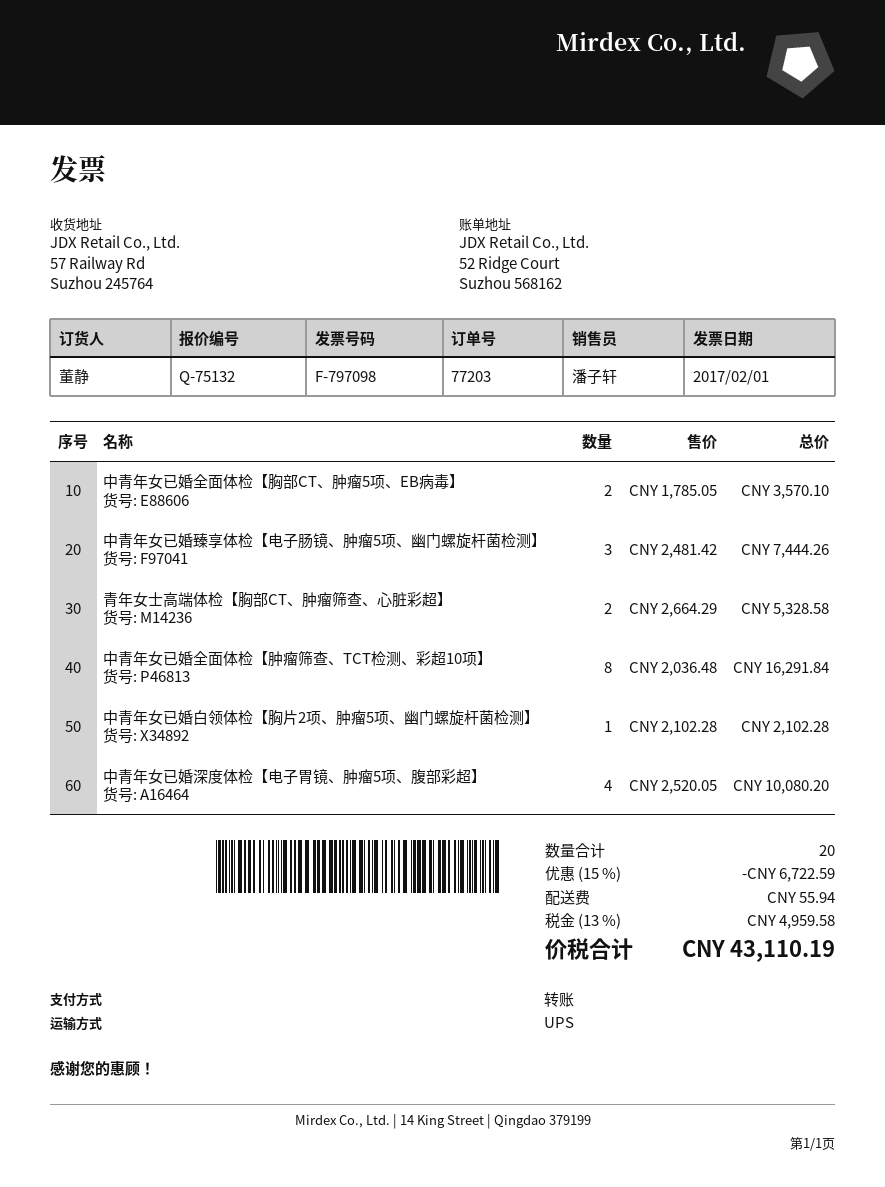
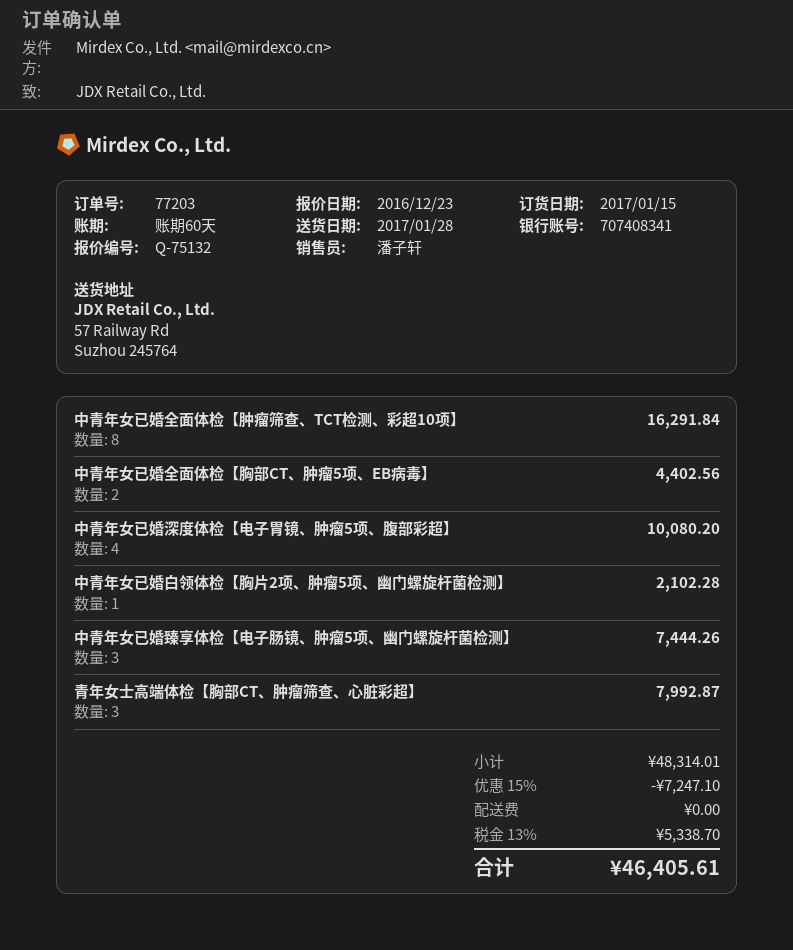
中青年女已婚全面体检【胸部CT、肿瘤5项、EB病毒】: 2 for 3570.10 -> 2 for 4402.56
青年女士高端体检【胸部CT、肿瘤筛查、心脏彩超】: 2 for 5328.58 -> 3 for 7992.87
discount: 15% = 6722.59 -> 15% = 7247.10
shipping: 55.94 -> 0.00
tax: 13% = 4959.58 -> 13% = 5338.70
total: 43110.19 -> 46405.61

